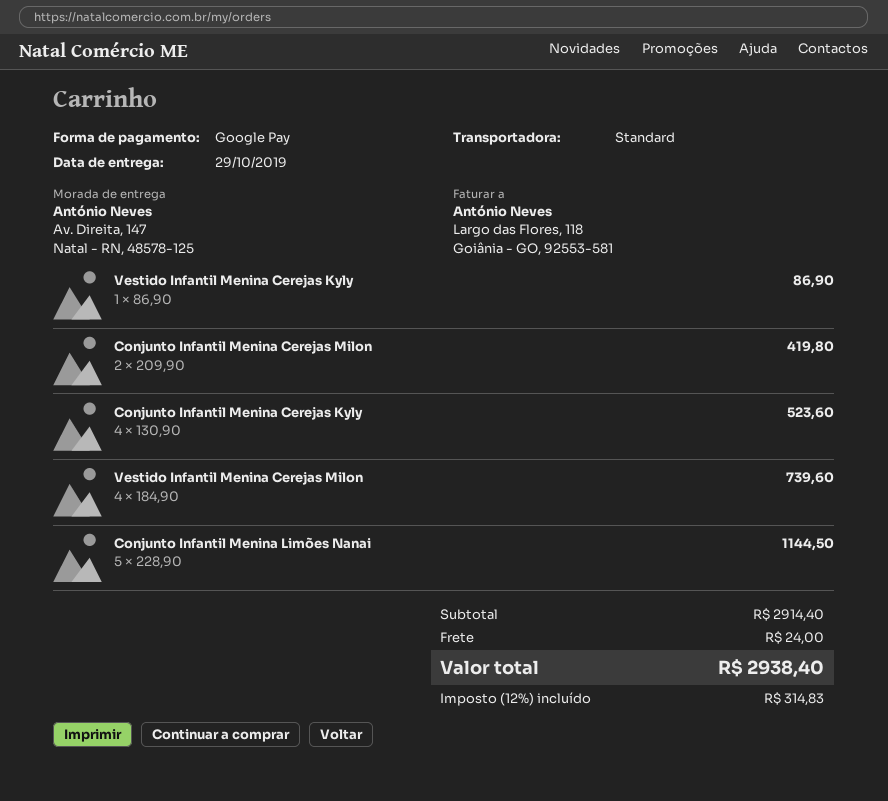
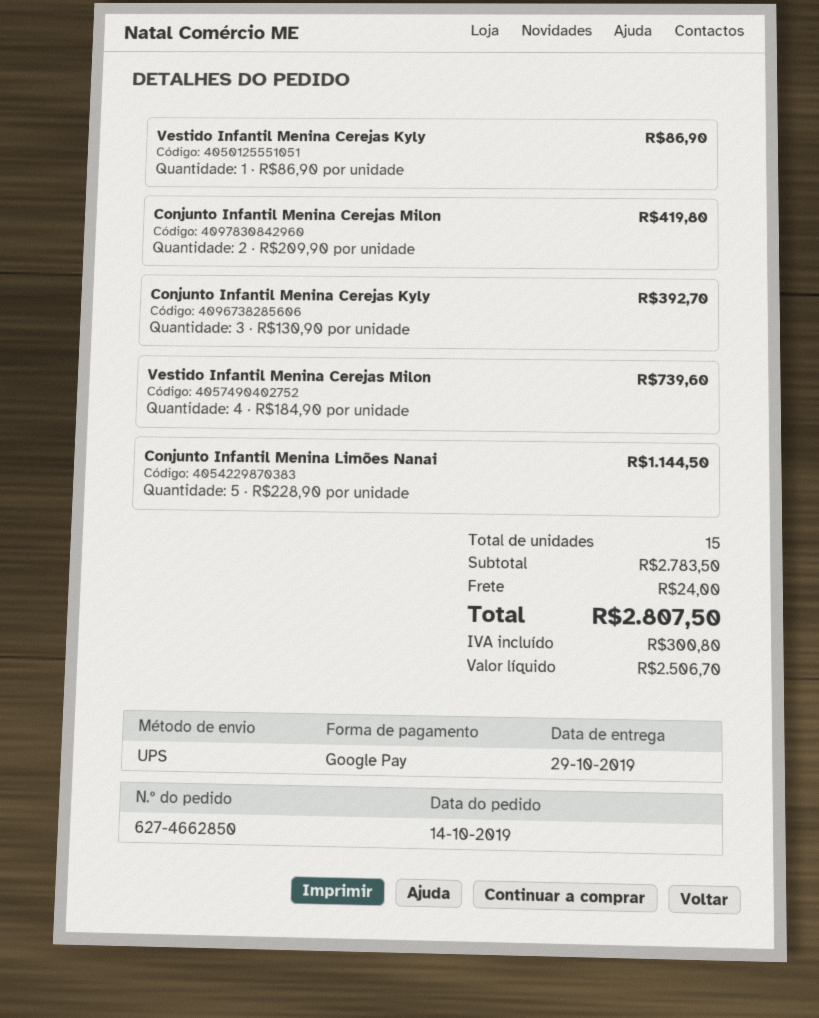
shipping method: standard -> UPS
Conjunto Infantil Menina Cerejas Kyly: 4 x 130.90 = 523.60 -> 3 x 130.90 = 392.70
subtotal: 2914.40 -> 2783.50
tax: 314.83 -> 300.80
total: 2938.40 -> 2807.50

